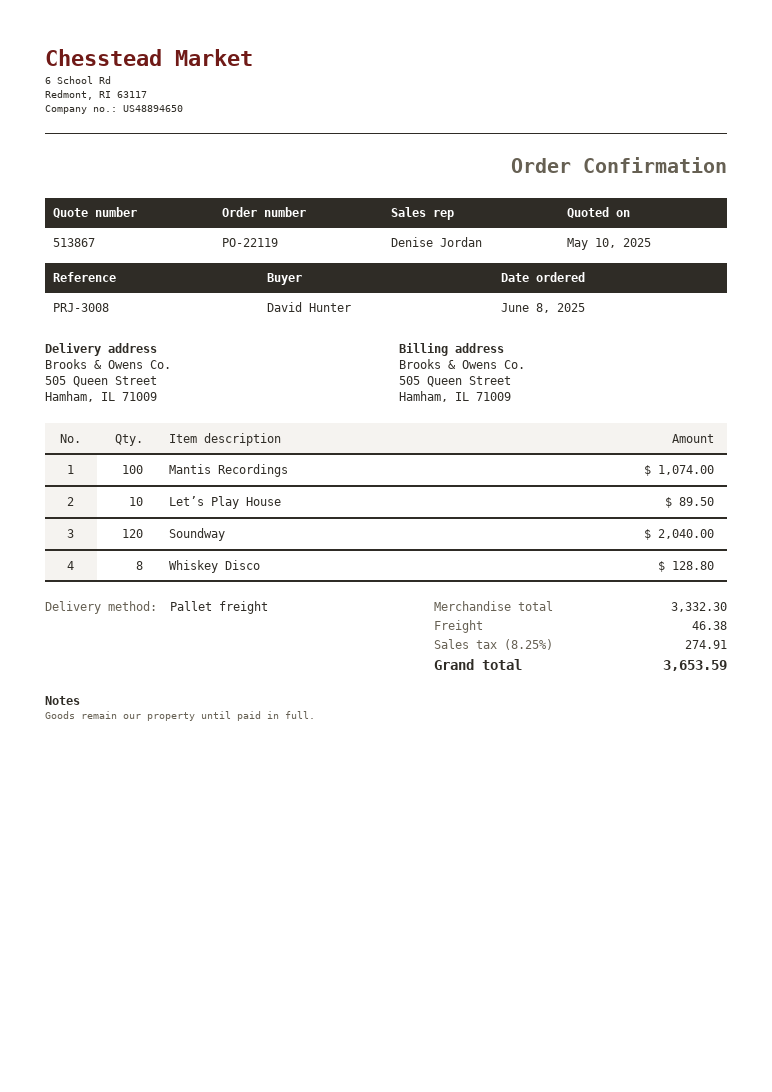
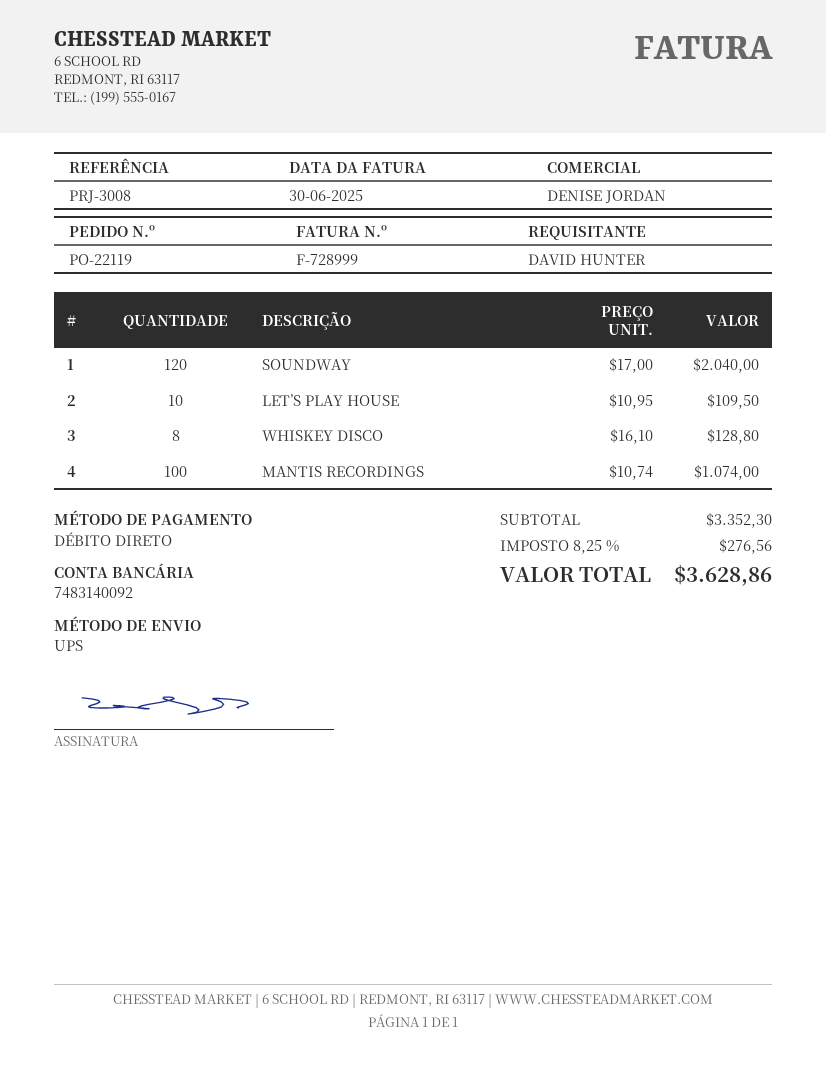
shipping method: pallet freight -> UPS
Let’s Play House: 10 for 89.50 -> 10 for 109.50
subtotal: 3332.30 -> 3352.30
shipping: 46.38 -> none
tax: 8.25% = 274.91 -> 8.25% = 276.56
total: 3653.59 -> 3628.86

